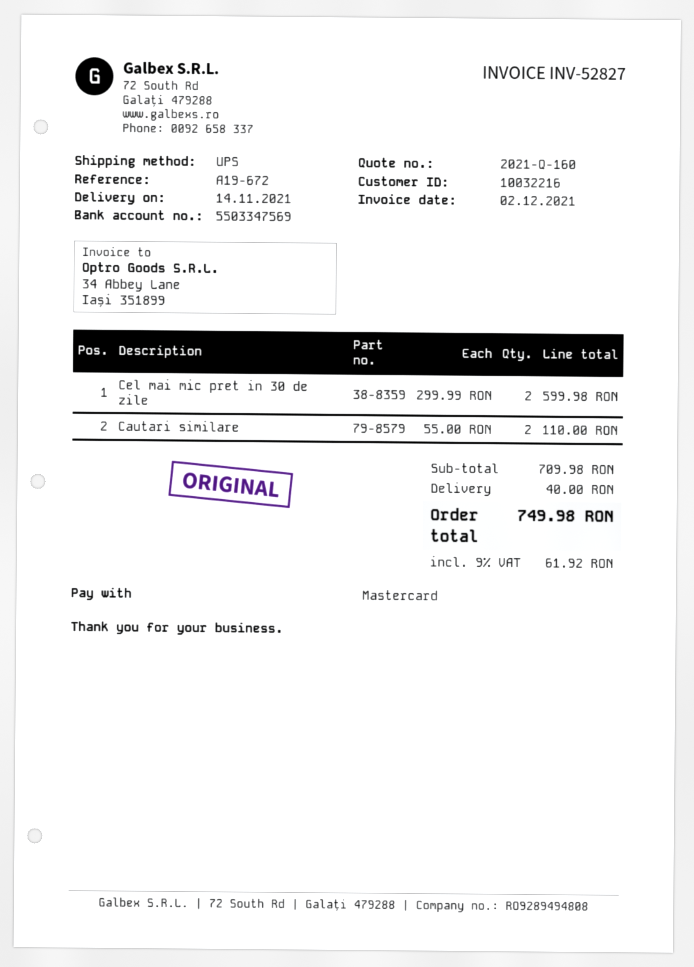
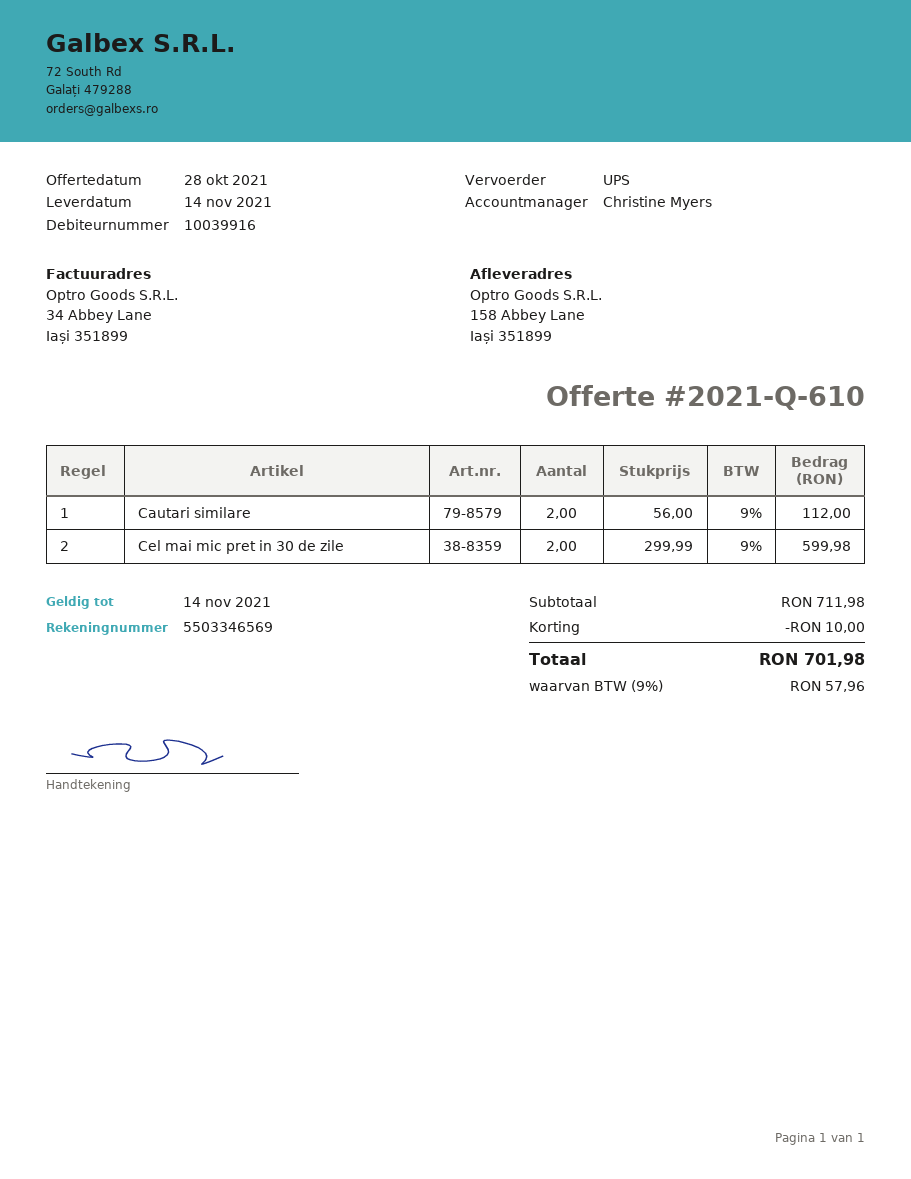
quote number: 2021-Q-160 -> 2021-Q-610
customer number: 10032216 -> 10039916
bank account: 5503347569 -> 5503346569
Cautari similare: 2 x 55.00 = 110.00 -> 2 x 56.00 = 112.00
subtotal: 709.98 -> 711.98
discount: none -> 10.00
shipping: 40.00 -> none
tax: 9% = 61.92 -> 9% = 57.96
total: 749.98 -> 701.98

